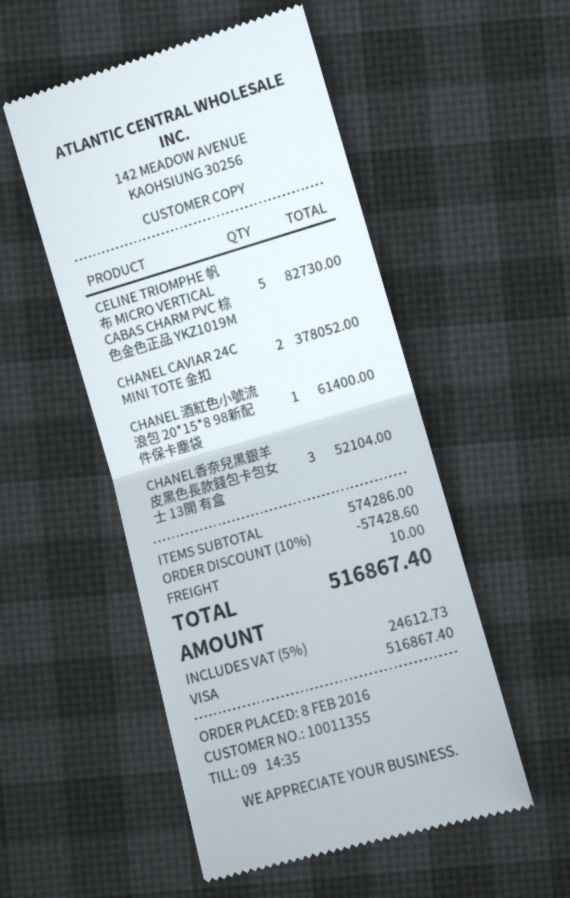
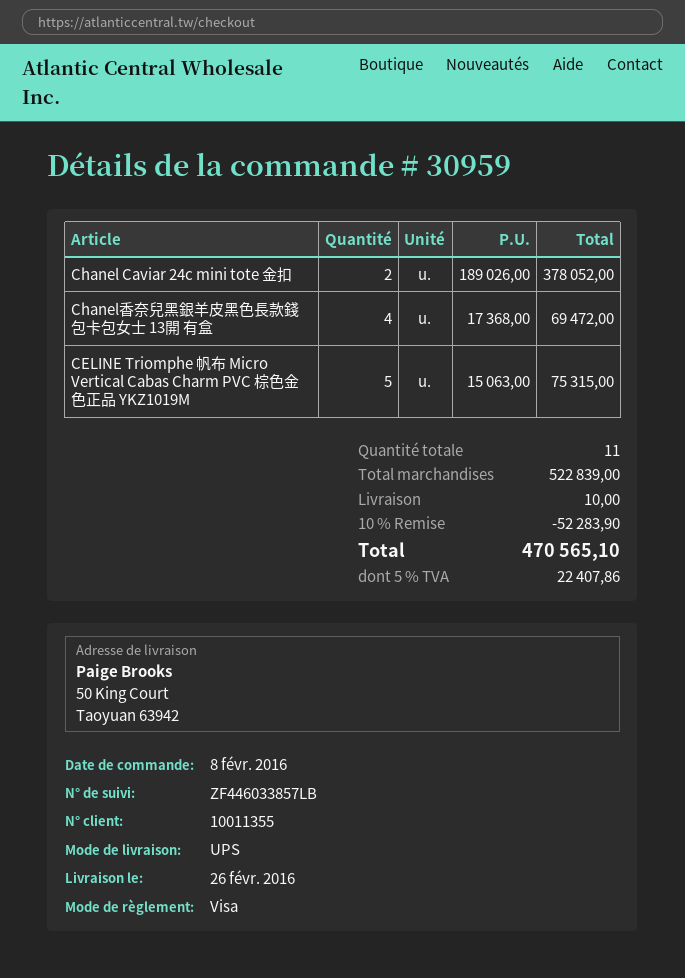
CELINE TRIOMPHE 帆布 MICRO VERTICAL CABAS CHARM PVC 棕色金色正品 YKZ1019M: 5 for 82730.00 -> 5 for 75315.00
CHANEL 酒紅色小號流浪包 20*15*8 98新配件保卡塵袋: 1 for 61400.00 -> none
CHANEL香奈兒黑銀羊皮黑色長款錢包卡包女士 13開 有盒: 3 for 52104.00 -> 4 for 69472.00
subtotal: 574286.00 -> 522839.00
discount: 10% = 57428.60 -> 10% = 52283.90
tax: 5% = 24612.73 -> 5% = 22407.86
total: 516867.40 -> 470565.10

